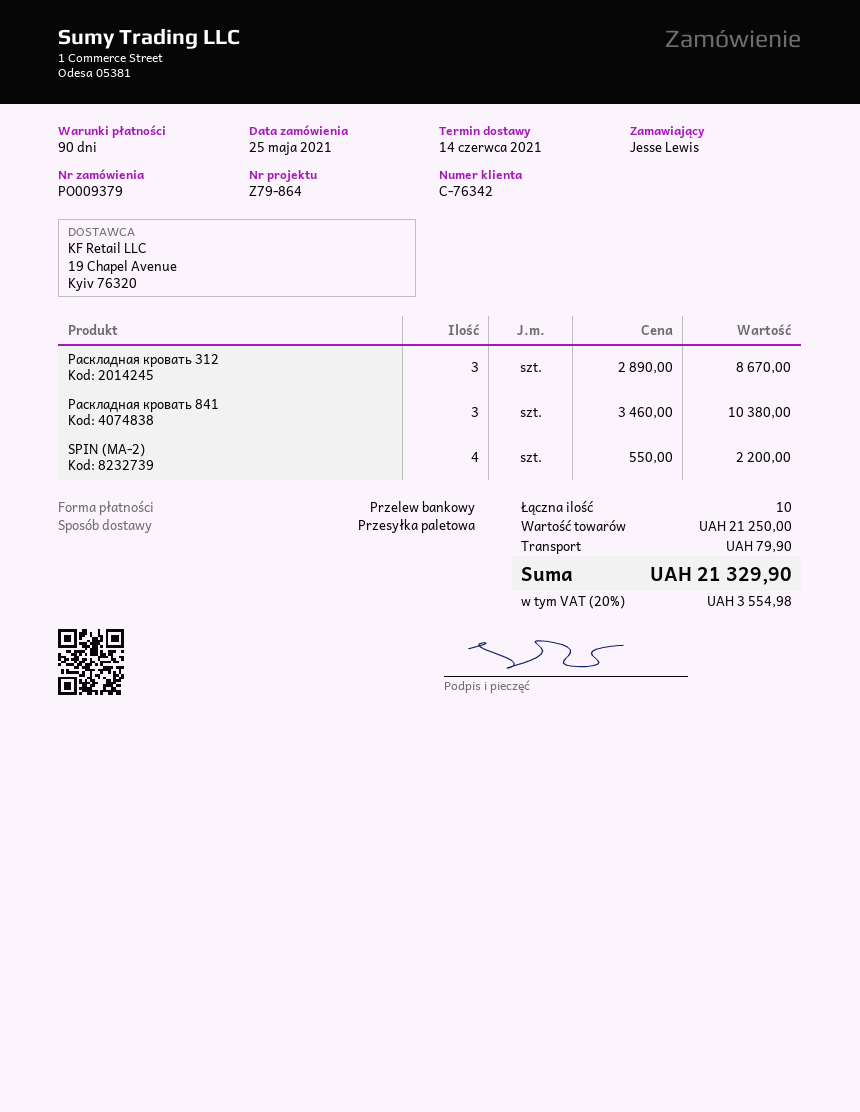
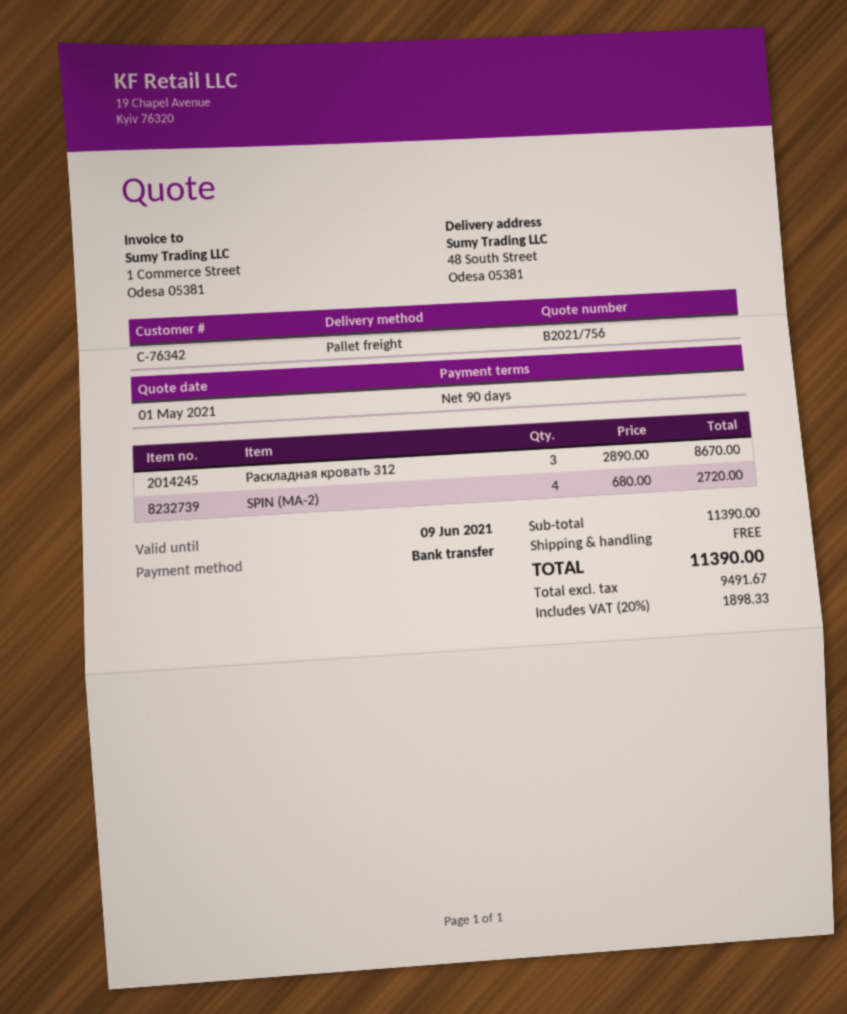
Раскладная кровать 841: 3 x 3460.00 = 10380.00 -> none
SPIN (MA-2): 4 x 550.00 = 2200.00 -> 4 x 680.00 = 2720.00
subtotal: 21250.00 -> 11390.00
shipping: 79.90 -> 0.00
tax: 20% = 3554.98 -> 20% = 1898.33
total: 21329.90 -> 11390.00

